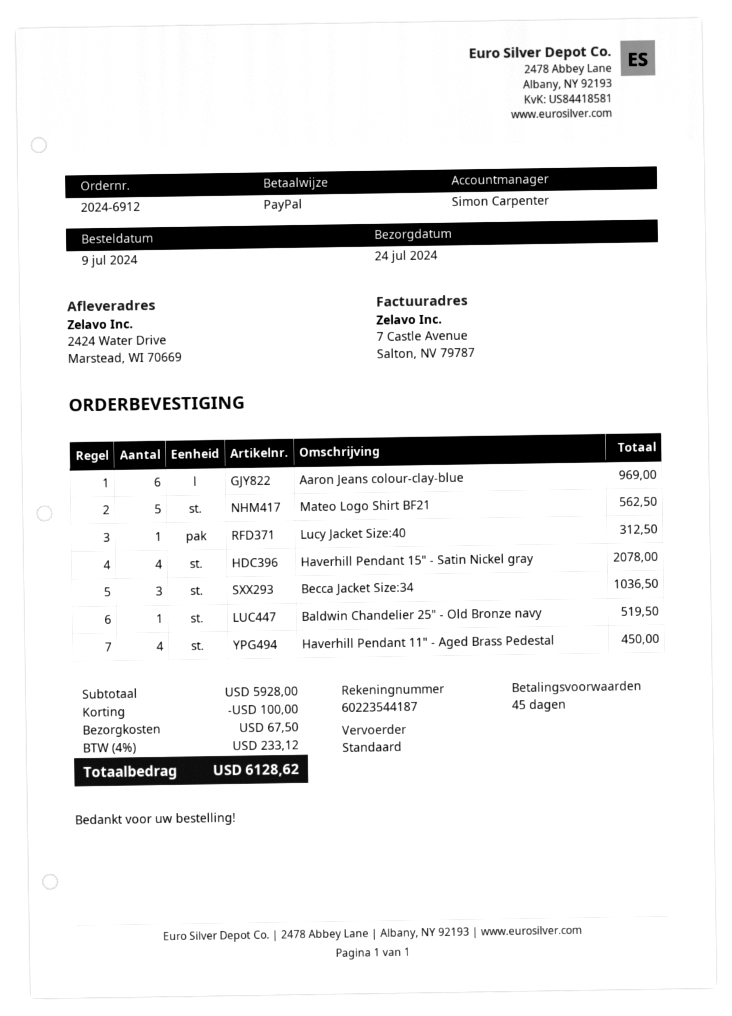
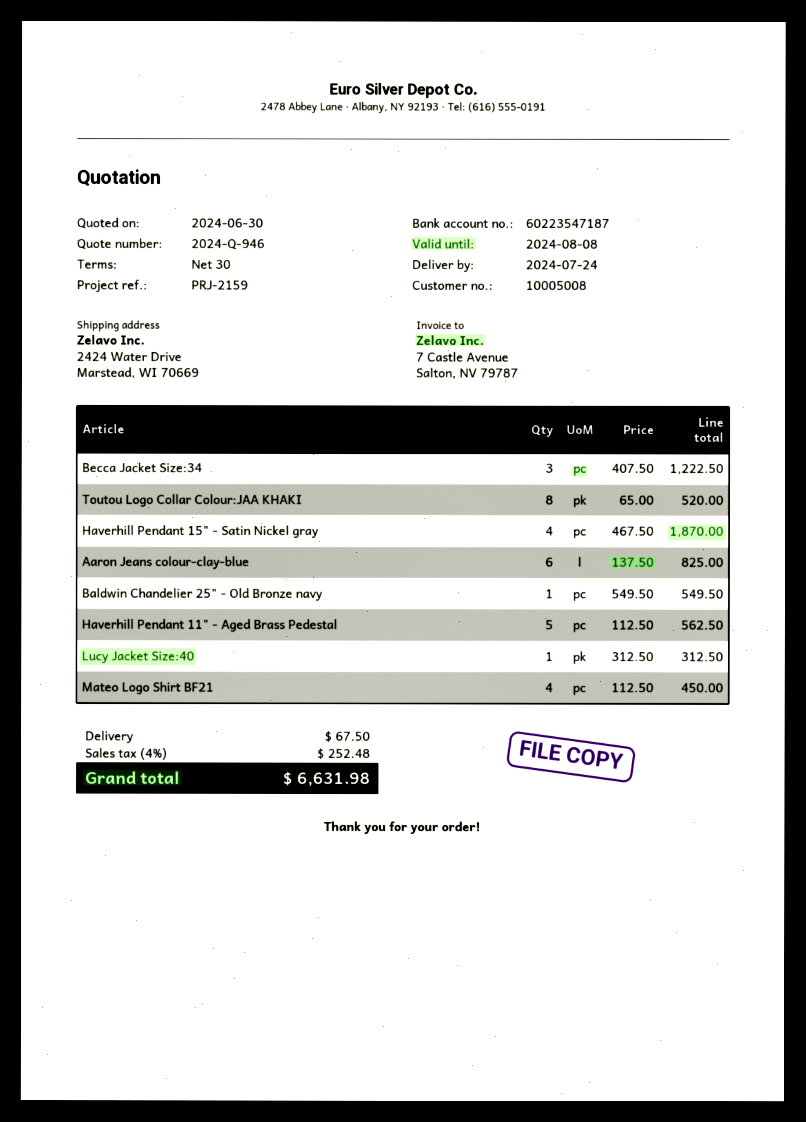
payment terms: 45 days -> 30 days
bank account: 60223544187 -> 60223547187
Aaron Jeans colour-clay-blue: 6 for 969.00 -> 6 for 825.00
Mateo Logo Shirt BF21: 5 for 562.50 -> 4 for 450.00
Haverhill Pendant 15" - Satin Nickel gray: 4 for 2078.00 -> 4 for 1870.00
Becca Jacket Size:34: 3 for 1036.50 -> 3 for 1222.50
Baldwin Chandelier 25" - Old Bronze navy: 1 for 519.50 -> 1 for 549.50
Haverhill Pendant 11" - Aged Brass Pedestal: 4 for 450.00 -> 5 for 562.50
Toutou Logo Collar Colour:JAA KHAKI: none -> 8 for 520.00
discount: 100.00 -> none
tax: 4% = 233.12 -> 4% = 252.48
total: 6128.62 -> 6631.98

